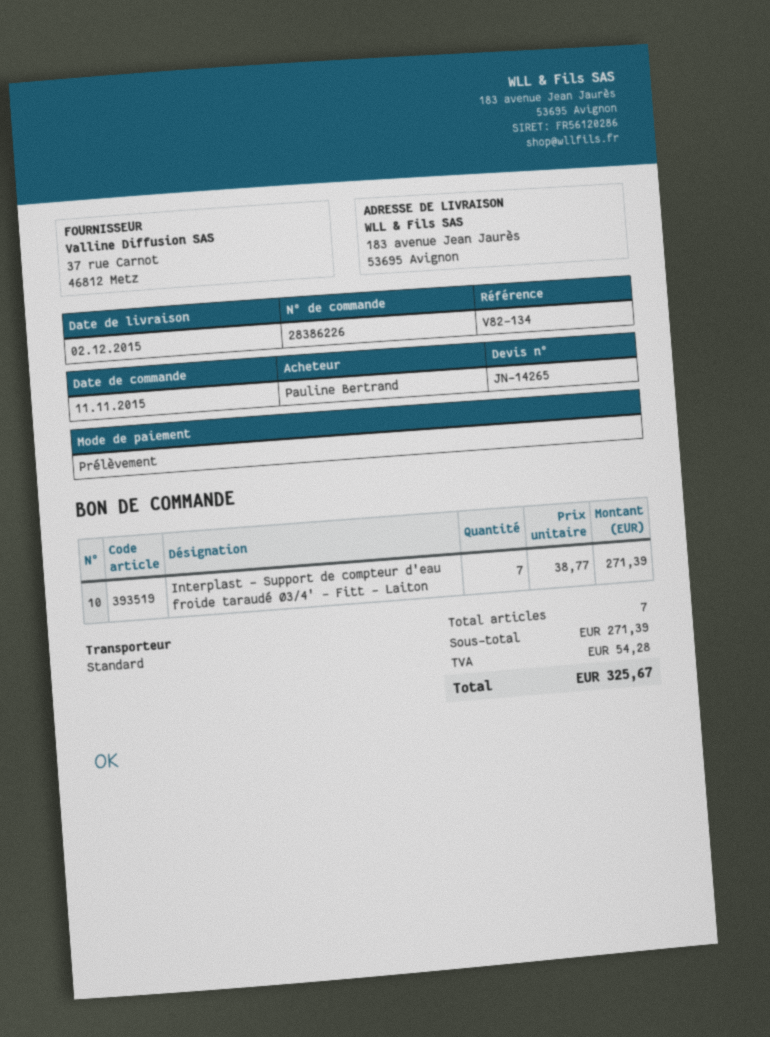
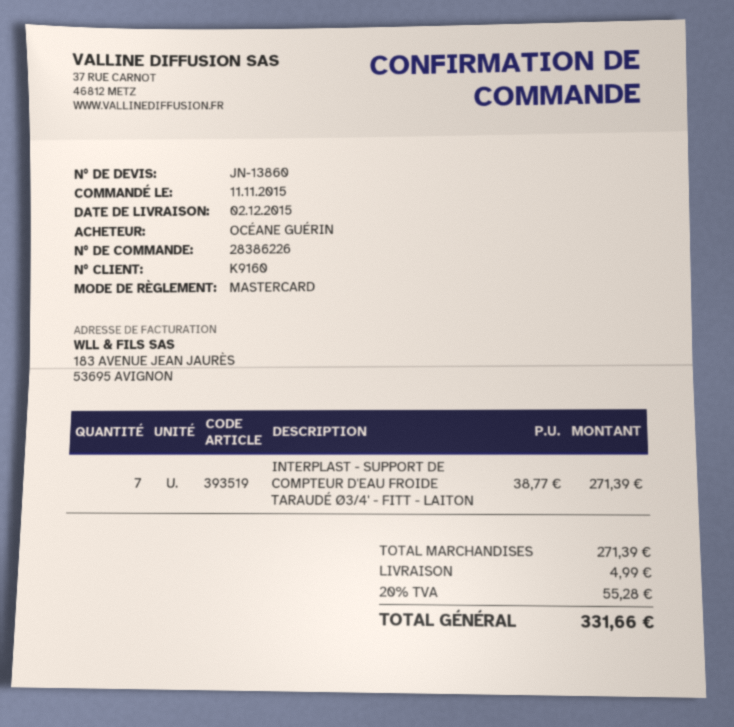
quote number: JN-14265 -> JN-13860
ordered by: Pauline Bertrand -> OCÉANE GUÉRIN
payment method: direct debit -> Mastercard
shipping: none -> 4.99
tax: 54.28 -> 55.28
total: 325.67 -> 331.66

